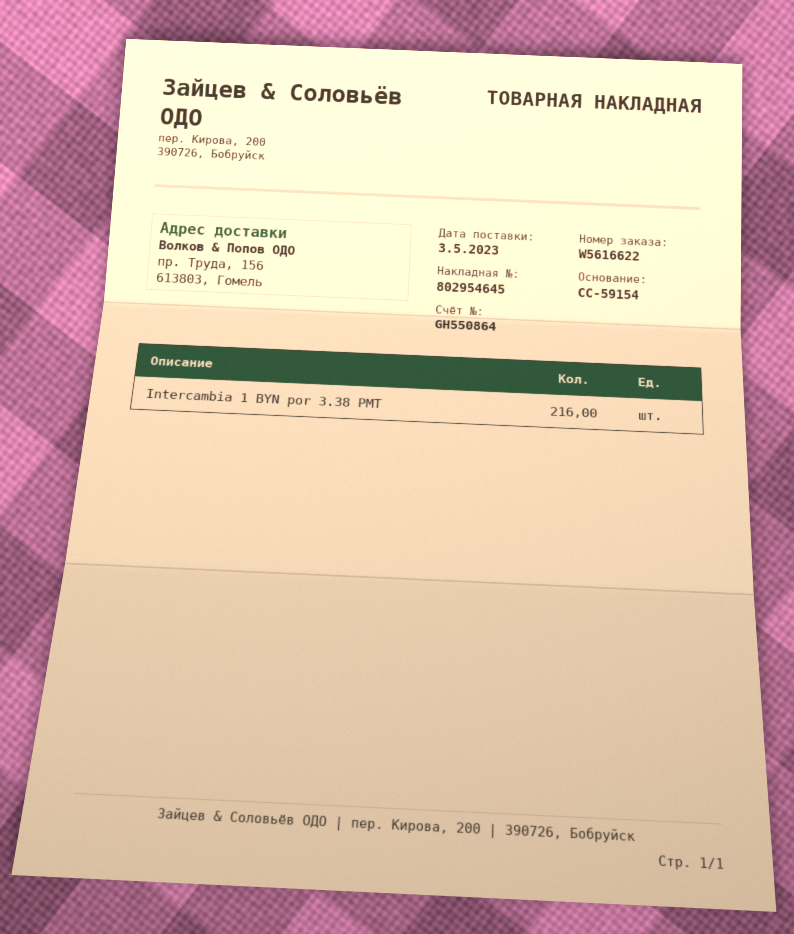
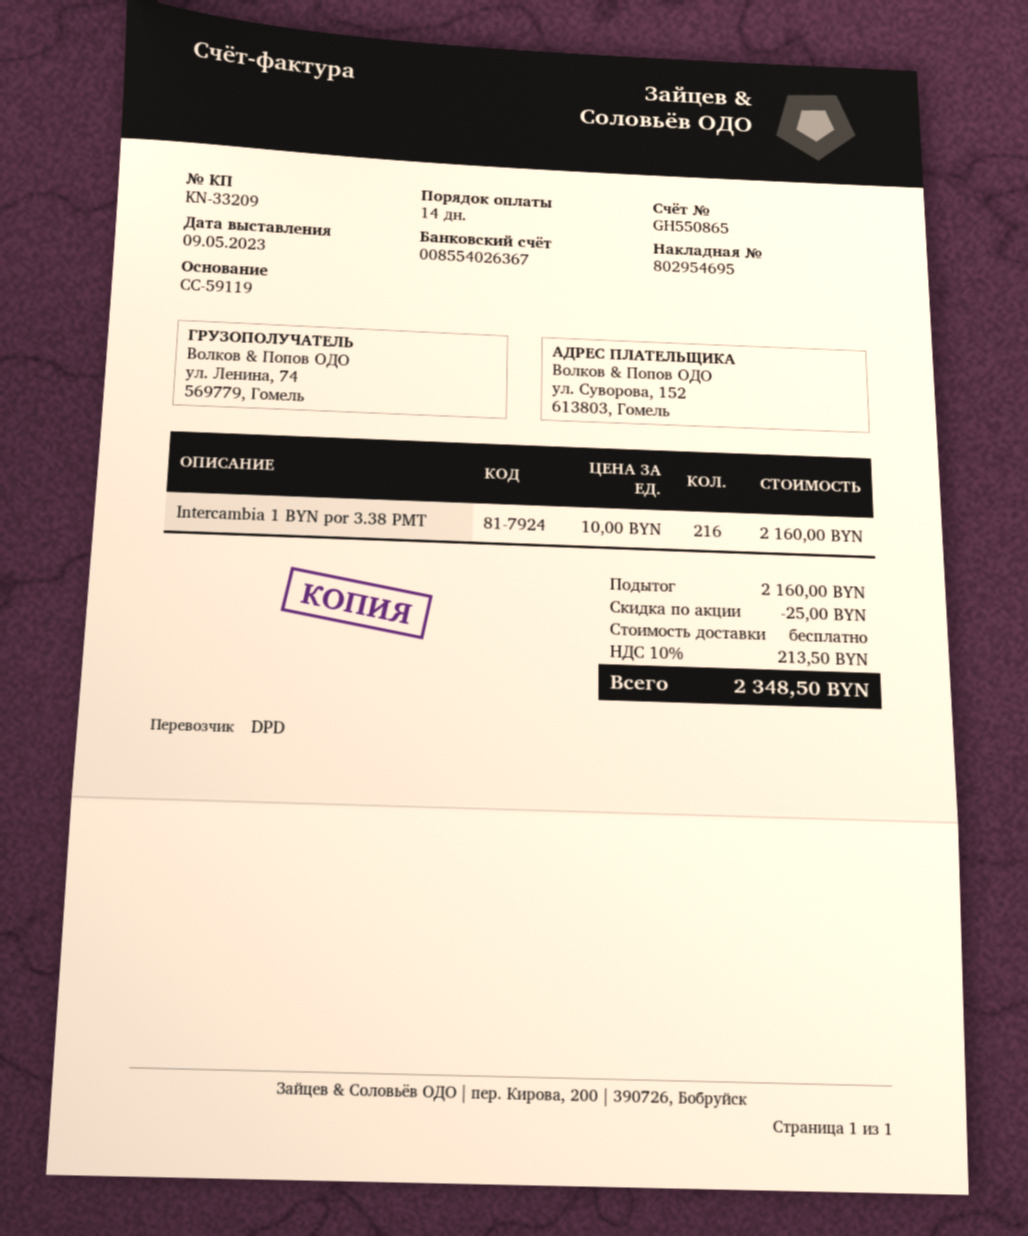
delivery note number: 802954645 -> 802954695
invoice number: GH550864 -> GH550865
reference: CC-59154 -> CC-59119
ship to: пр. Труда, 156, 613803, Гомель -> ул. Ленина, 74, 569779, Гомель

